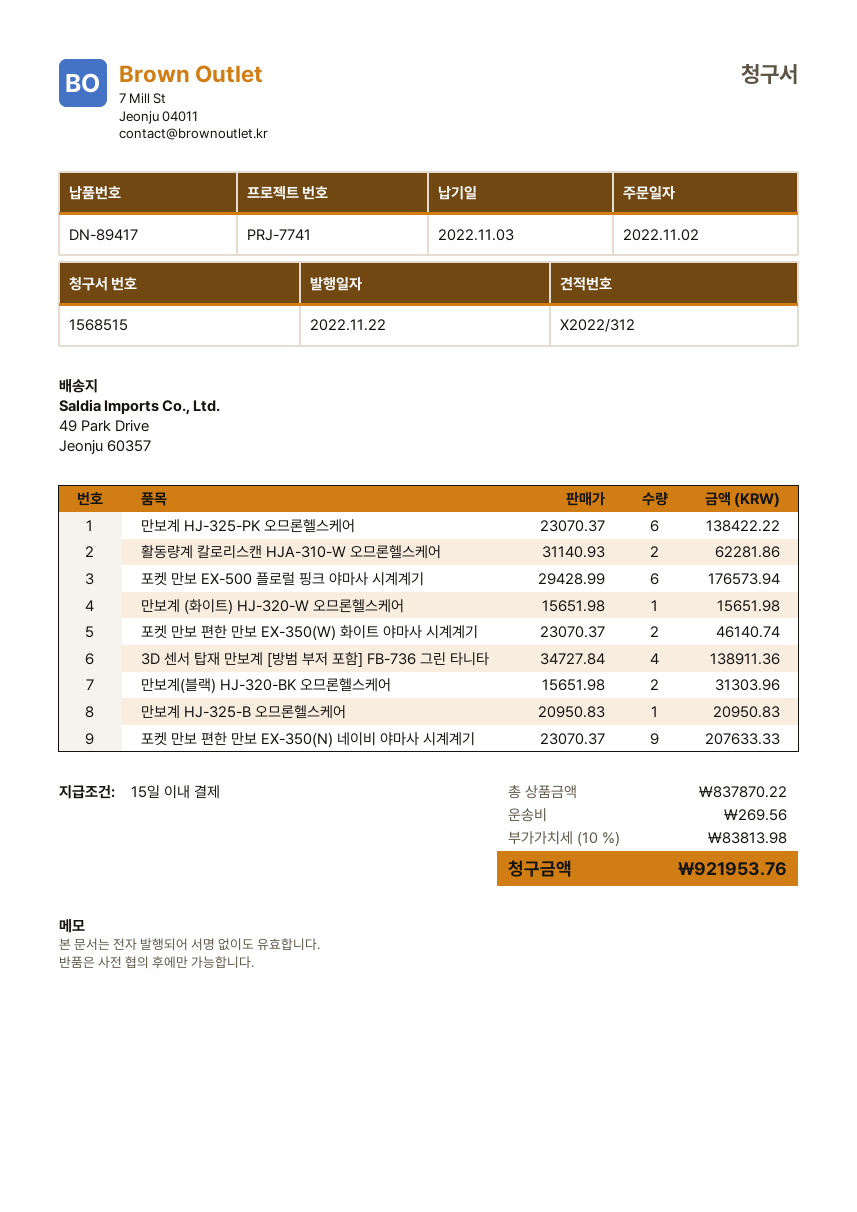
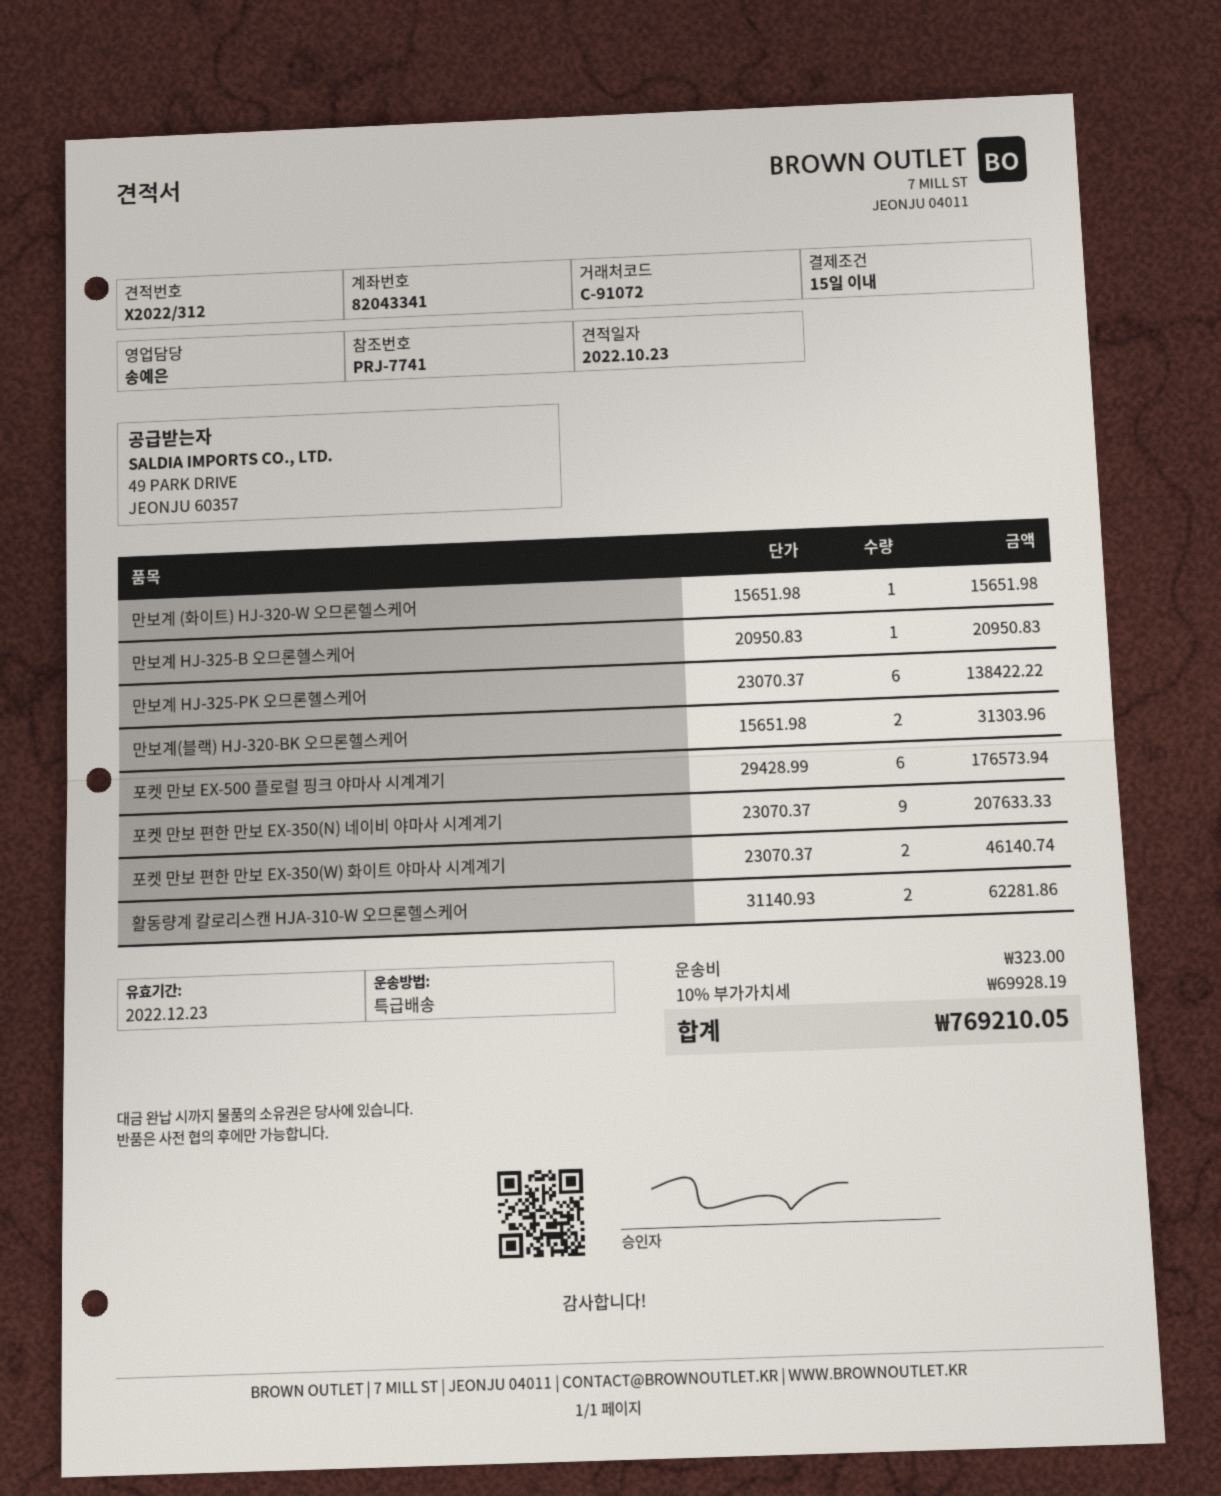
3D 센서 탑재 만보계 [방범 부저 포함] FB-736 그린 타니타: 4 x 34727.84 = 138911.36 -> none
shipping: 269.56 -> 323.00
tax: 10% = 83813.98 -> 10% = 69928.19
total: 921953.76 -> 769210.05

